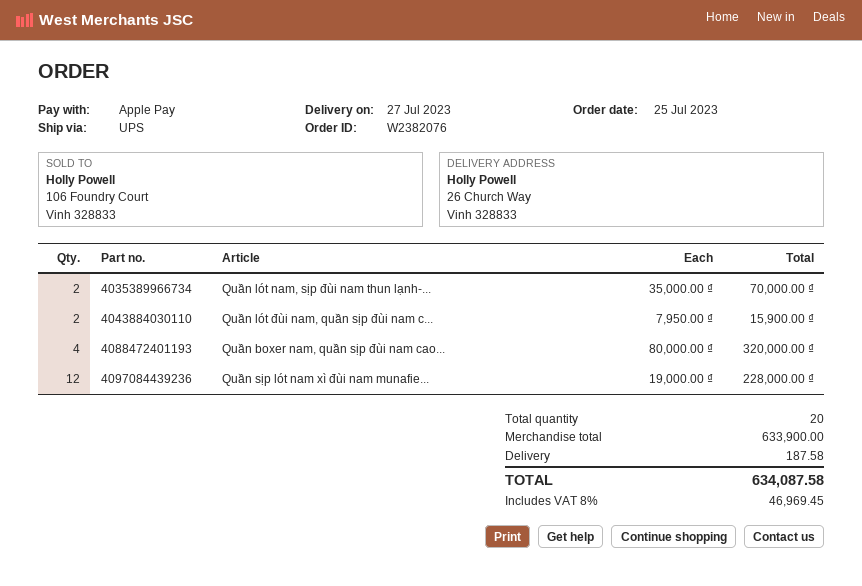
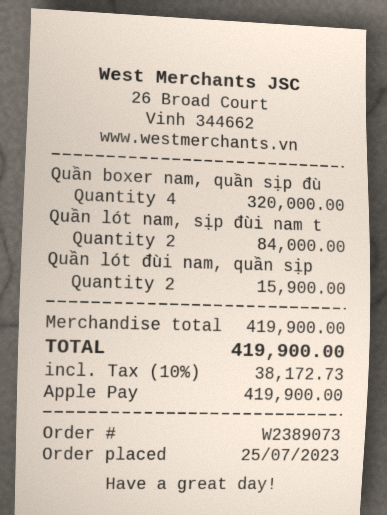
order number: W2382076 -> W2389073
Quần lót nam, sịp đùi nam thun lạnh-...: 2 for 70000.00 -> 2 for 84000.00
Quần sịp lót nam xì đùi nam munafie...: 12 for 228000.00 -> none
subtotal: 633900.00 -> 419900.00
shipping: 187.58 -> none
tax: 8% = 46969.45 -> 10% = 38172.73
total: 634087.58 -> 419900.00

